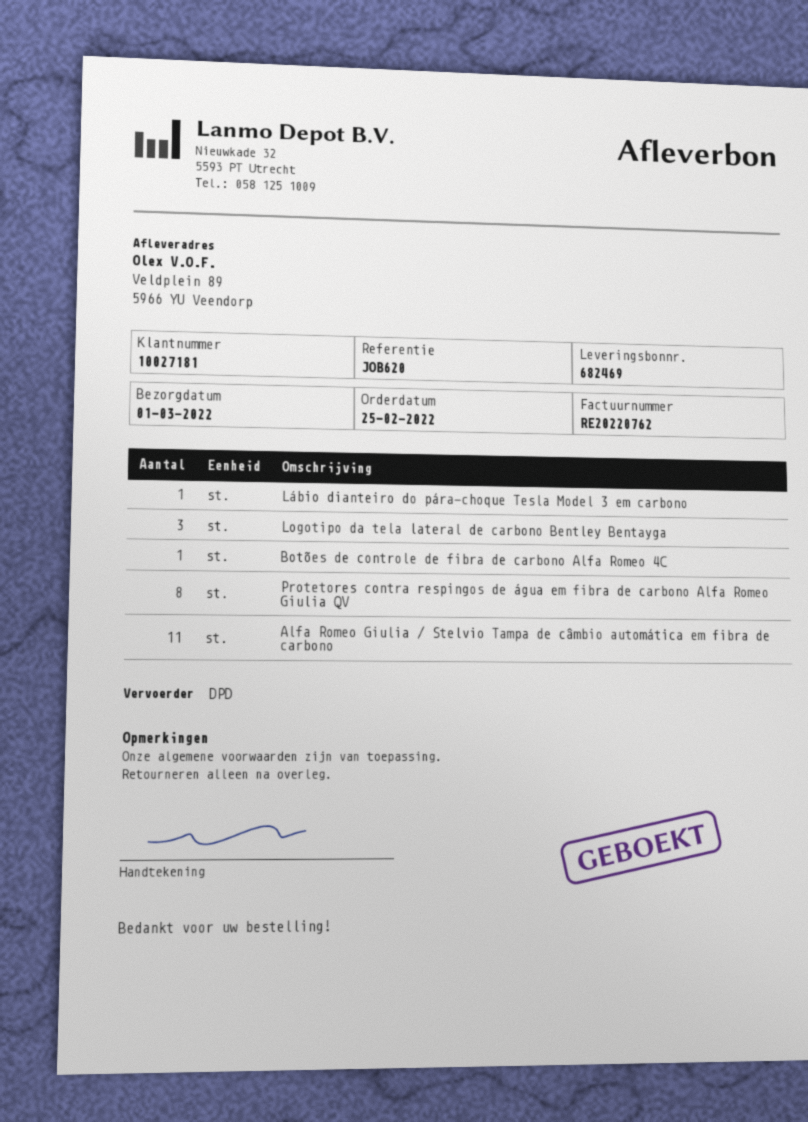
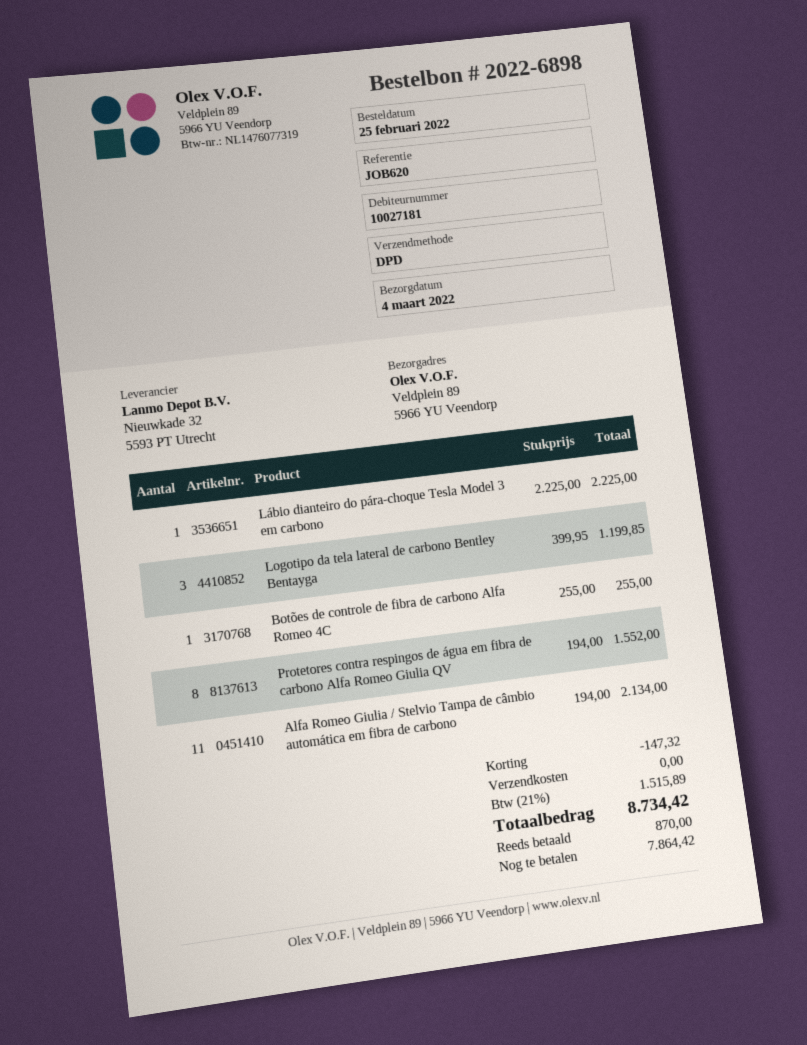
delivery date: 2022-03-01 -> 2022-03-04

